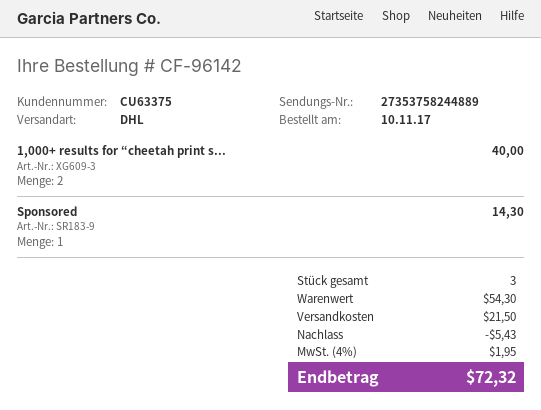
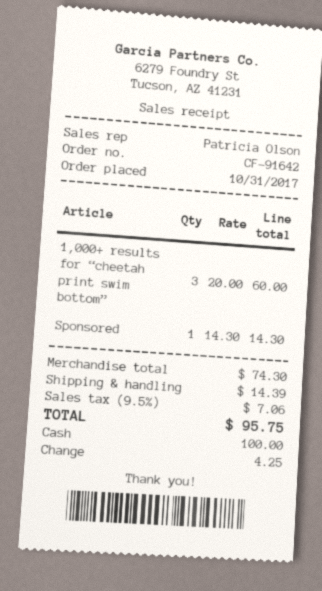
order number: CF-96142 -> CF-91642
order date: 2017-11-10 -> 2017-10-31
1,000+ results for “cheetah print s...: 2 for 40.00 -> 3 for 60.00
subtotal: 54.30 -> 74.30
discount: 5.43 -> none
shipping: 21.50 -> 14.39
tax: 4% = 1.95 -> 9.5% = 7.06
total: 72.32 -> 95.75

